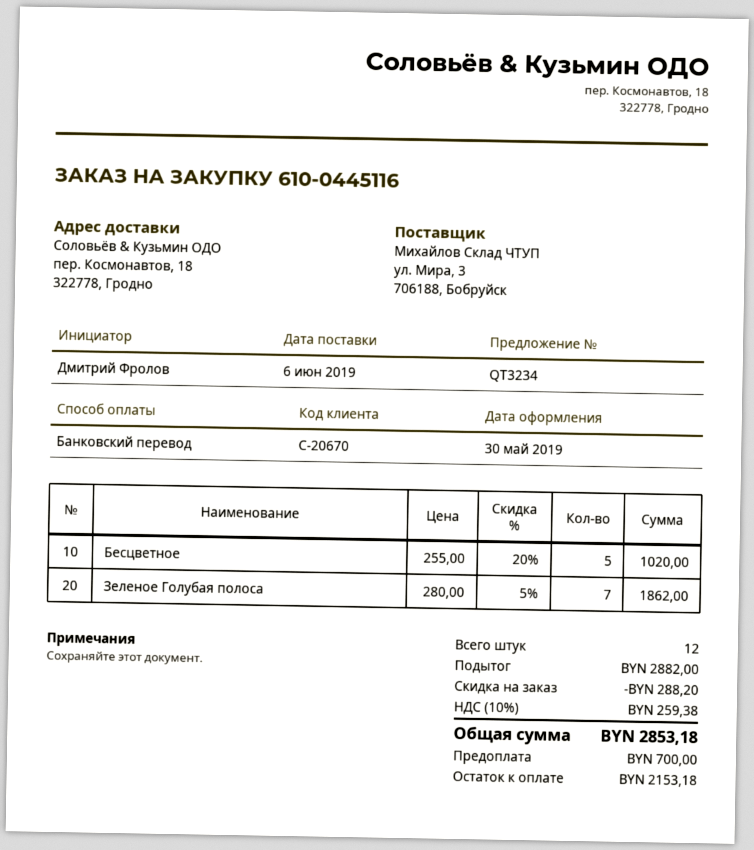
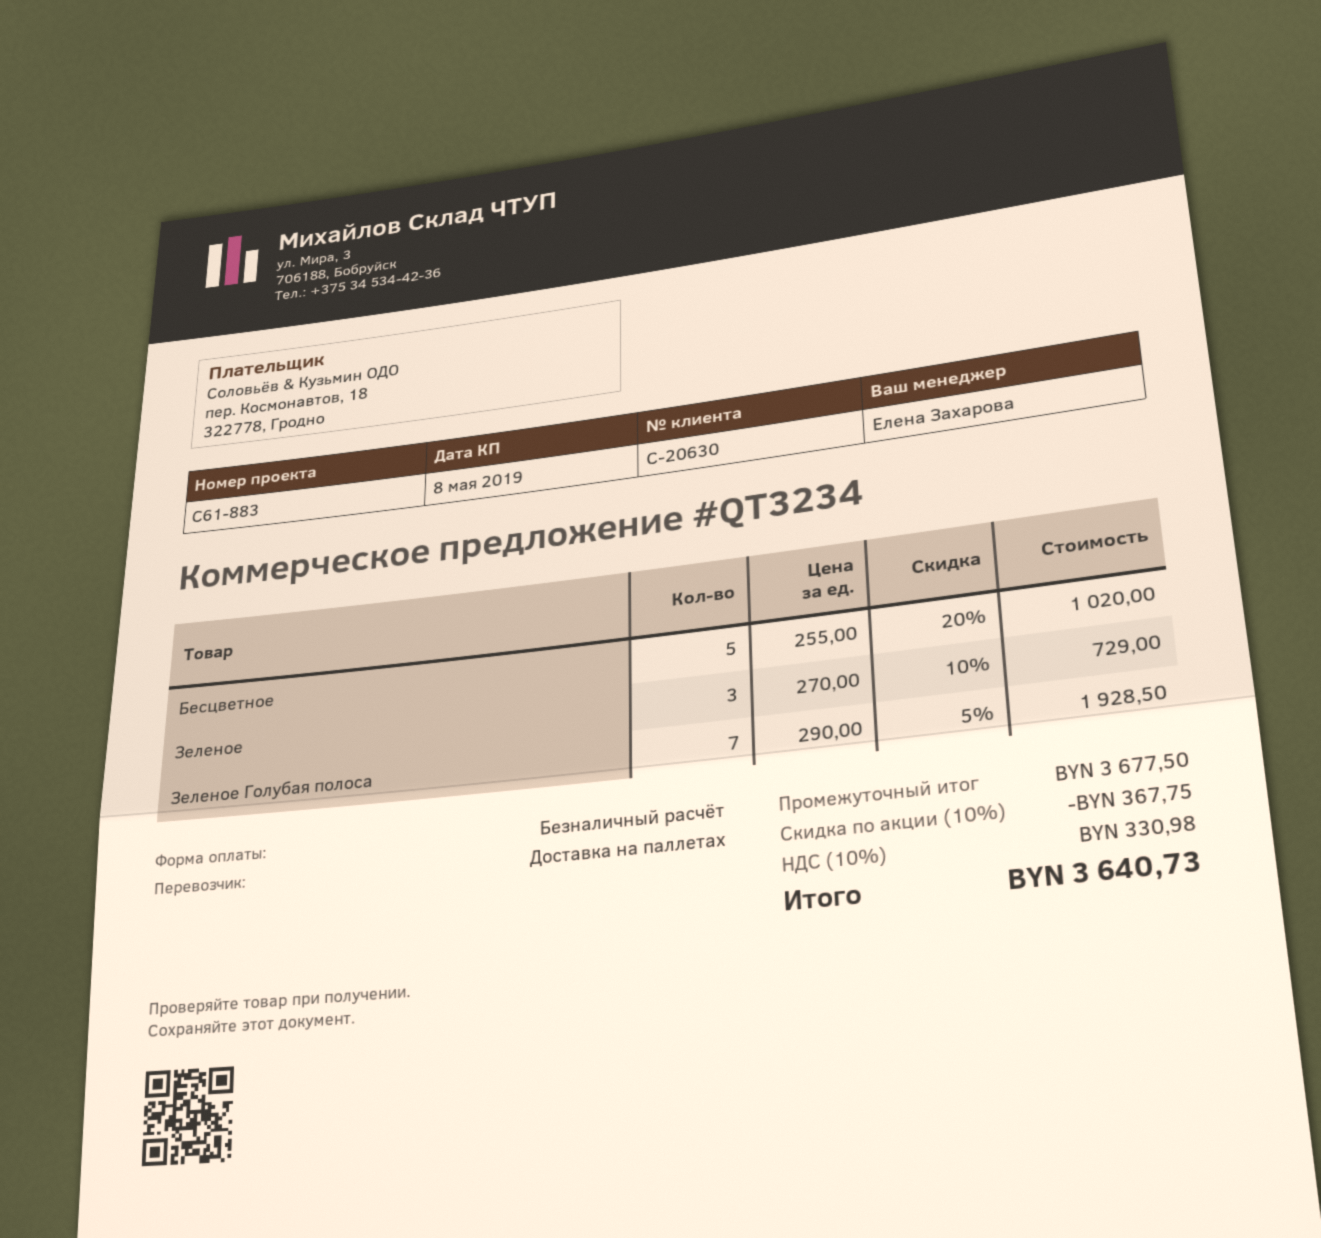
customer number: C-20670 -> C-20630
Зеленое Голубая полоса: 7 x 280.00 - 5% = 1862.00 -> 7 x 290.00 - 5% = 1928.50
Зеленое: none -> 3 x 270.00 - 10% = 729.00
subtotal: 2882.00 -> 3677.50
discount: 288.20 -> 367.75
tax: 10% = 259.38 -> 10% = 330.98
total: 2853.18 -> 3640.73

